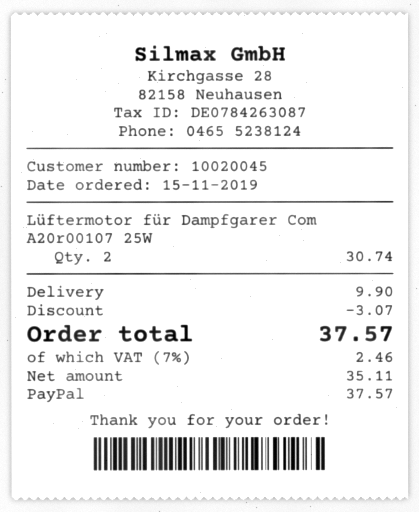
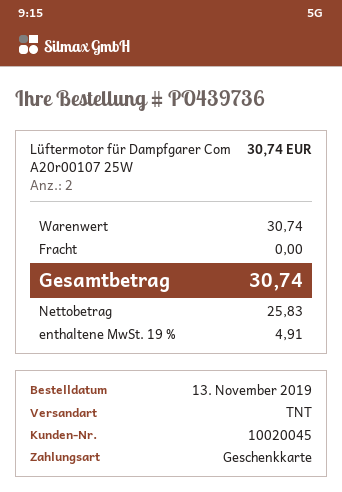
order date: 2019-11-15 -> 2019-11-13
payment method: PayPal -> gift card
discount: 3.07 -> none
shipping: 9.90 -> 0.00
net: 35.11 -> 25.83
tax: 7% = 2.46 -> 19% = 4.91
total: 37.57 -> 30.74

